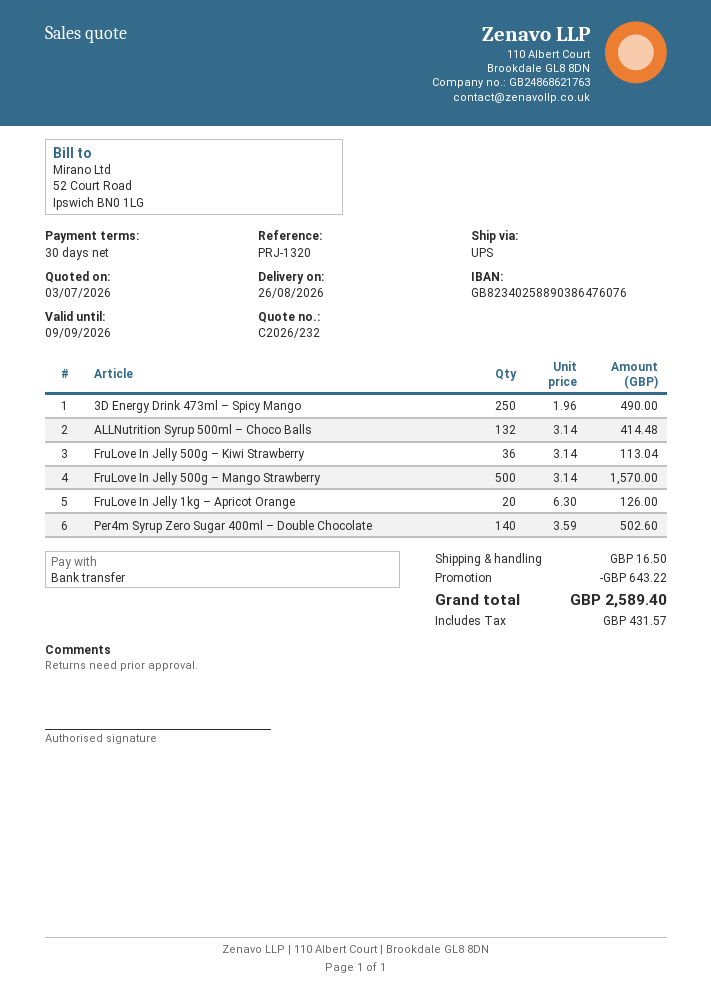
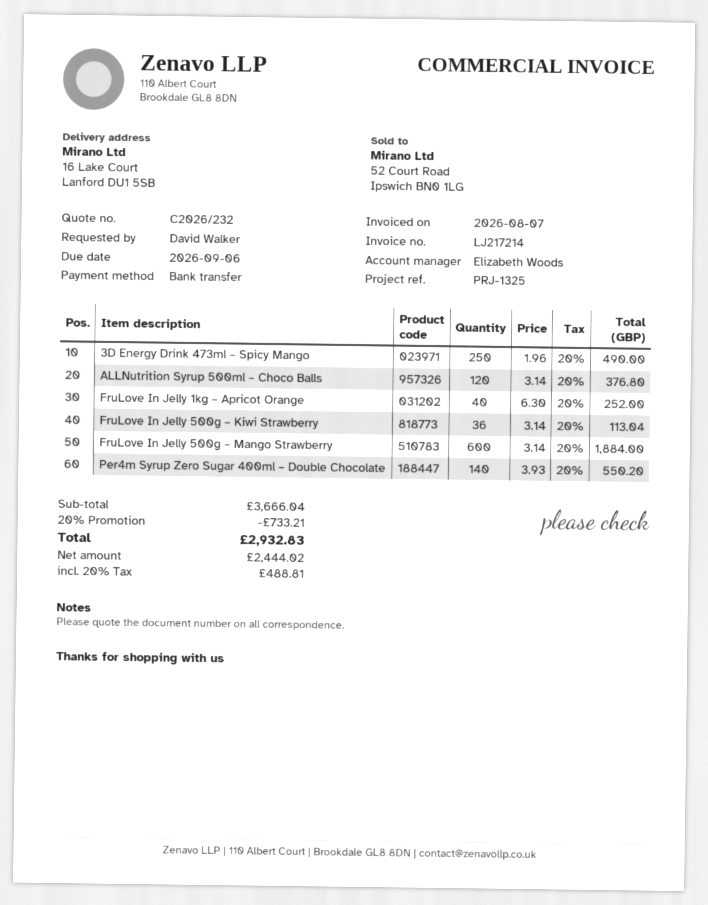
reference: PRJ-1320 -> PRJ-1325
ALLNutrition Syrup 500ml – Choco Balls: 132 x 3.14 = 414.48 -> 120 x 3.14 = 376.80
FruLove In Jelly 500g – Mango Strawberry: 500 x 3.14 = 1570.00 -> 600 x 3.14 = 1884.00
FruLove In Jelly 1kg – Apricot Orange: 20 x 6.30 = 126.00 -> 40 x 6.30 = 252.00
Per4m Syrup Zero Sugar 400ml – Double Chocolate: 140 x 3.59 = 502.60 -> 140 x 3.93 = 550.20
discount: 643.22 -> 733.21
shipping: 16.50 -> none
tax: 431.57 -> 488.81
total: 2589.40 -> 2932.83

